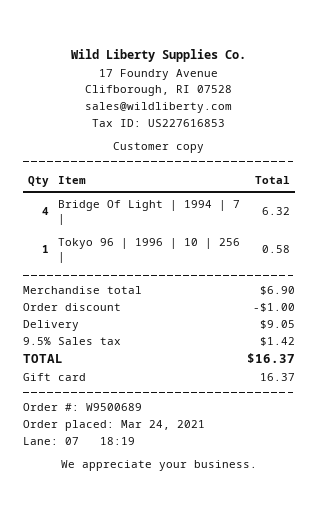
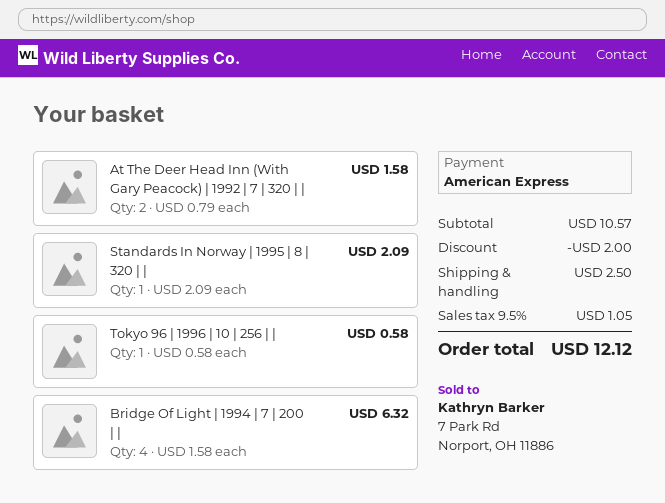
payment method: gift card -> American Express
At The Deer Head Inn (With Gary Peacock) | 1992 | 7 | 320 | |: none -> 2 for 1.58
Standards In Norway | 1995 | 8 | 320 | |: none -> 1 for 2.09
subtotal: 6.90 -> 10.57
discount: 1.00 -> 2.00
shipping: 9.05 -> 2.50
tax: 9.5% = 1.42 -> 9.5% = 1.05
total: 16.37 -> 12.12

